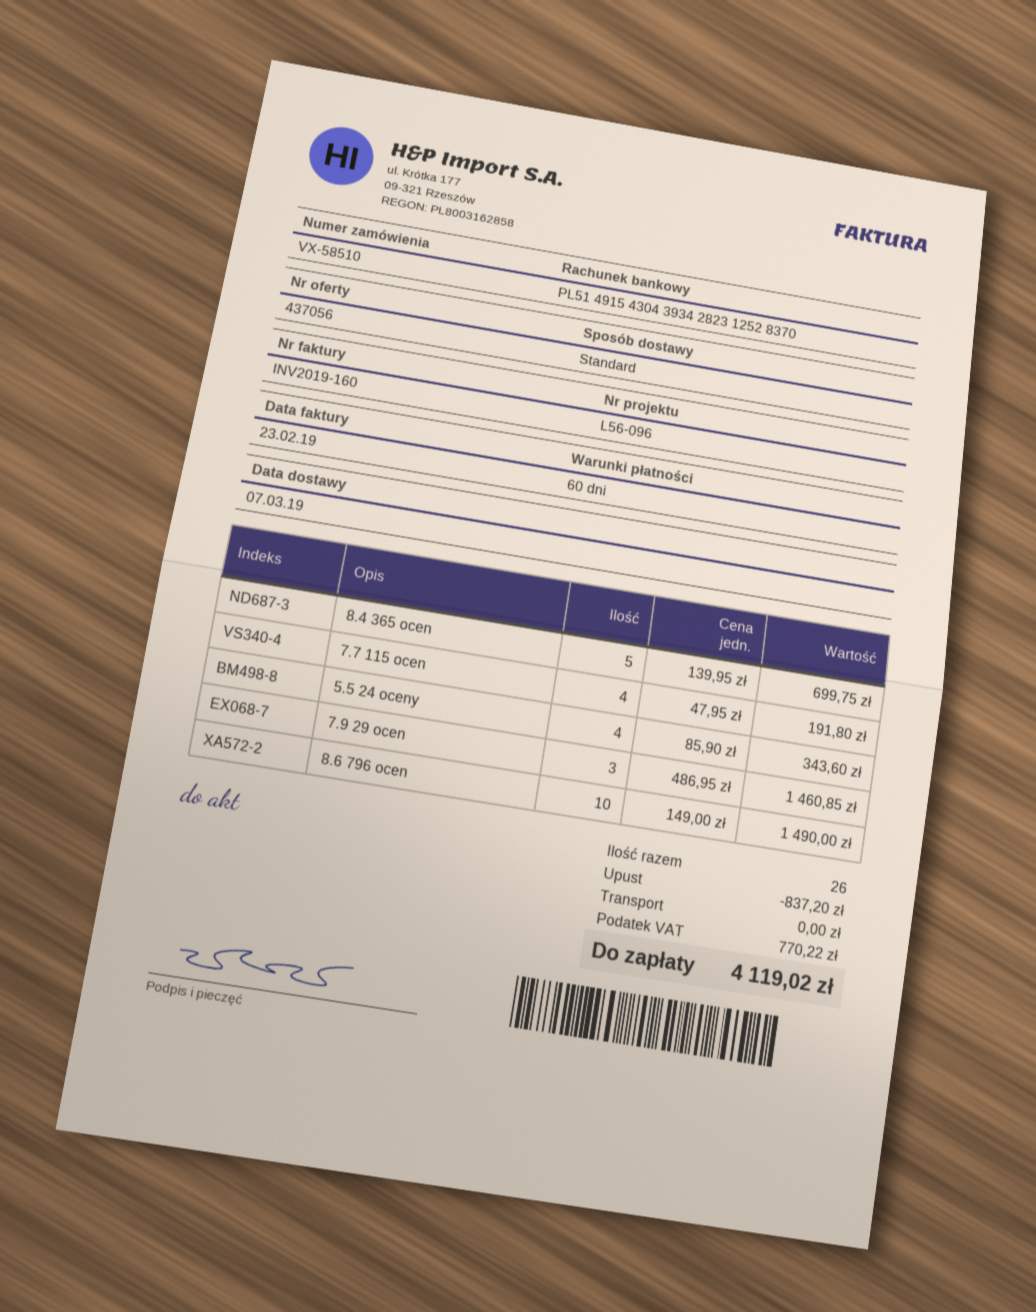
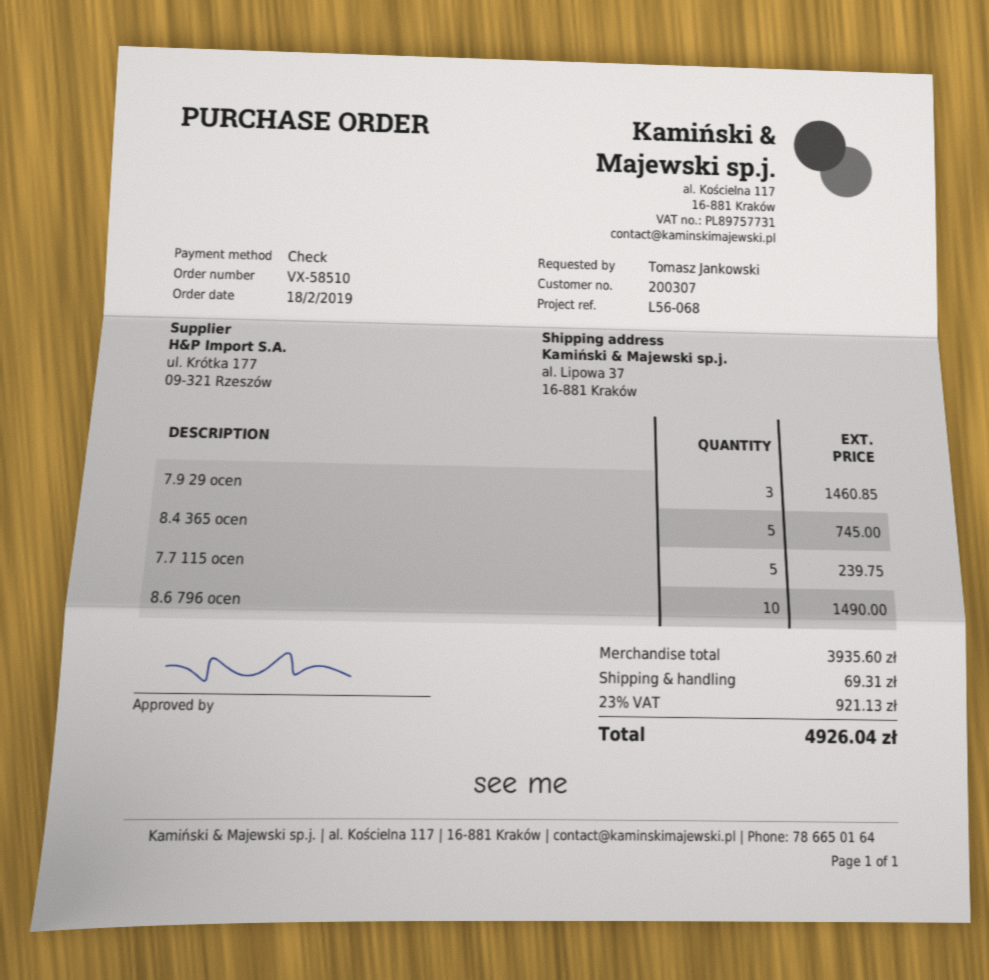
reference: L56-096 -> L56-068
8.4 365 ocen: 5 for 699.75 -> 5 for 745.00
7.7 115 ocen: 4 for 191.80 -> 5 for 239.75
5.5 24 oceny: 4 for 343.60 -> none
discount: 837.20 -> none
shipping: 0.00 -> 69.31
tax: 770.22 -> 921.13
total: 4119.02 -> 4926.04

